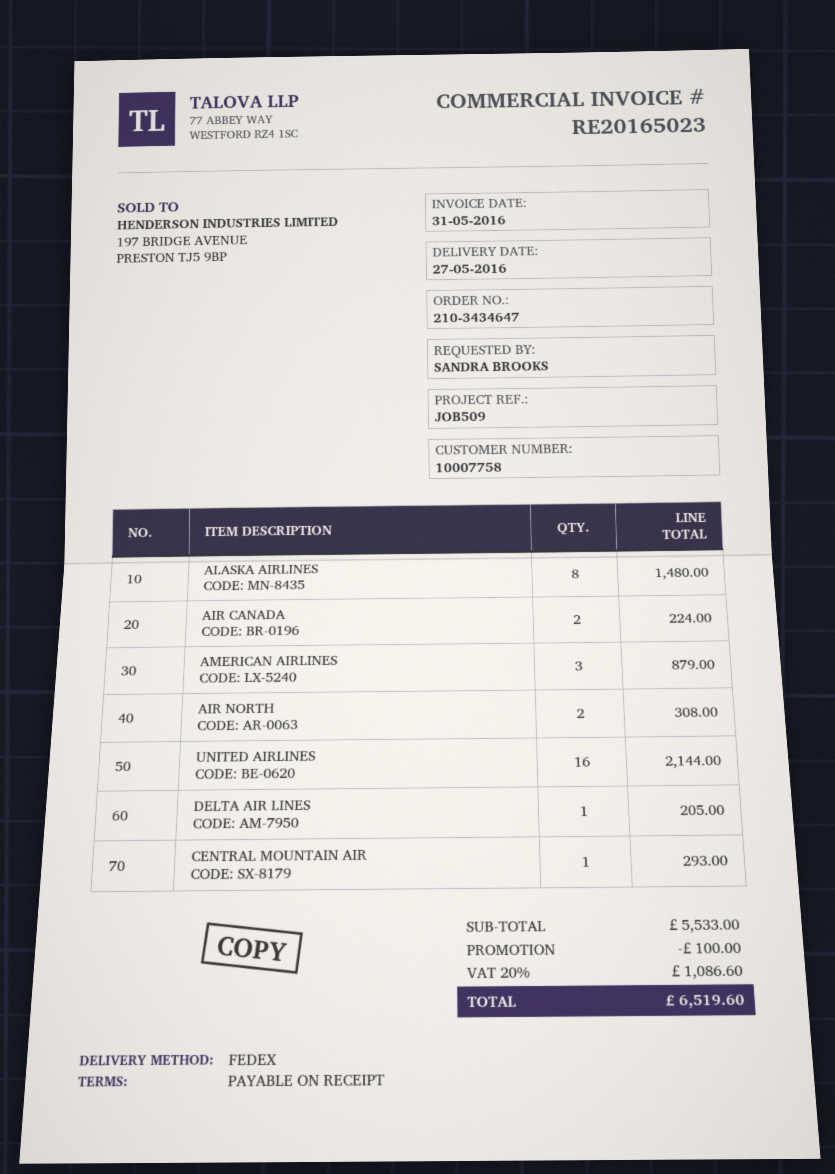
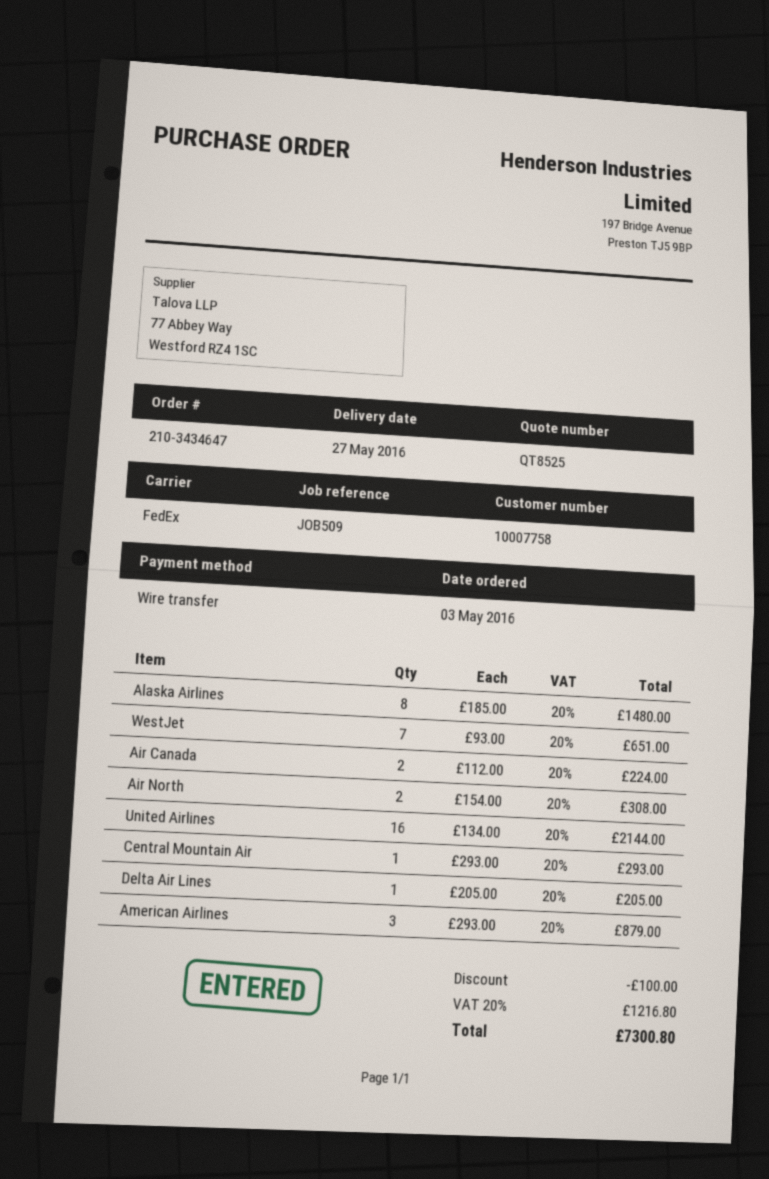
WestJet: none -> 7 for 651.00
tax: 20% = 1086.60 -> 20% = 1216.80
total: 6519.60 -> 7300.80

